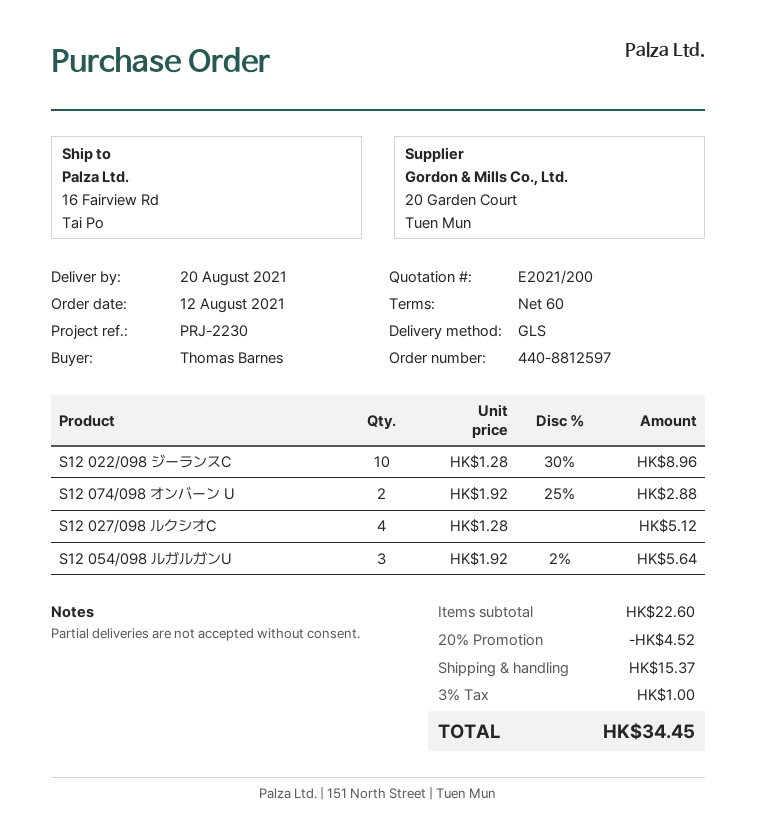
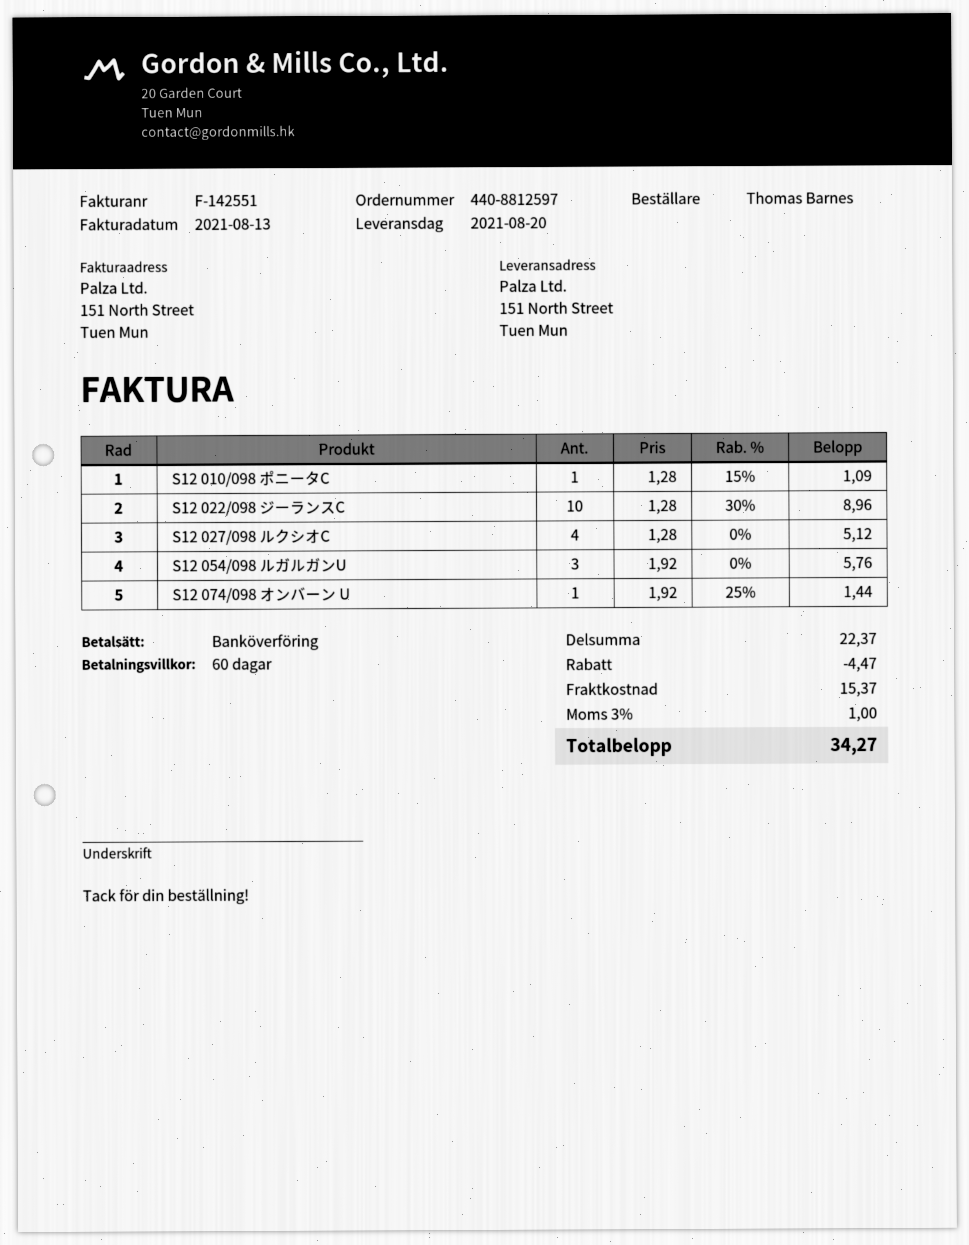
ship to: 16 Fairview Rd, Tai Po -> 151 North Street, Tuen Mun
S12 074/098 オンバーン U: 2 x 1.92 - 25% = 2.88 -> 1 x 1.92 - 25% = 1.44
S12 054/098 ルガルガンU: 3 x 1.92 - 2% = 5.64 -> 3 x 1.92 = 5.76
S12 010/098 ポニータC: none -> 1 x 1.28 - 15% = 1.09
subtotal: 22.60 -> 22.37
discount: 4.52 -> 4.47
total: 34.45 -> 34.27

